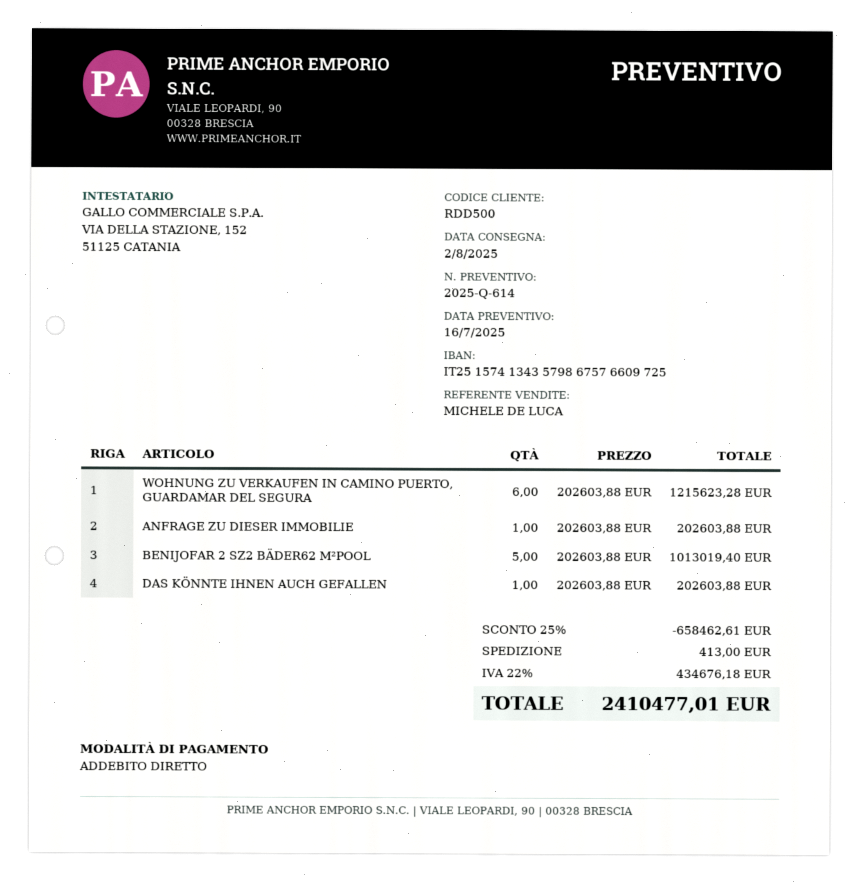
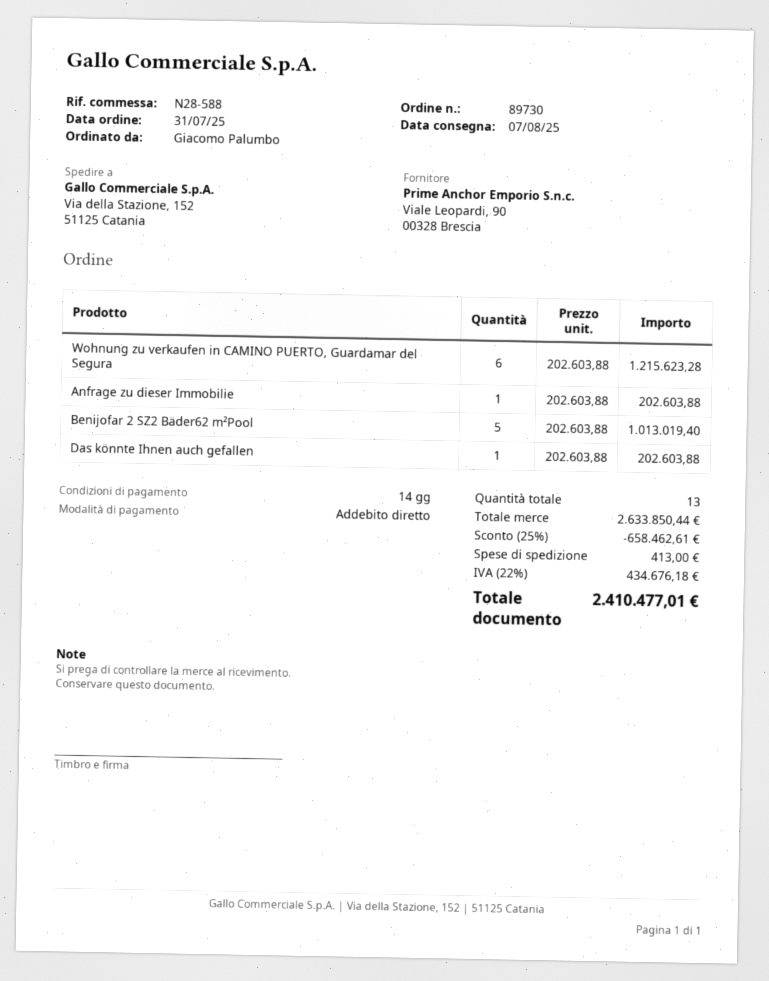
delivery date: 2025-08-02 -> 2025-08-07

